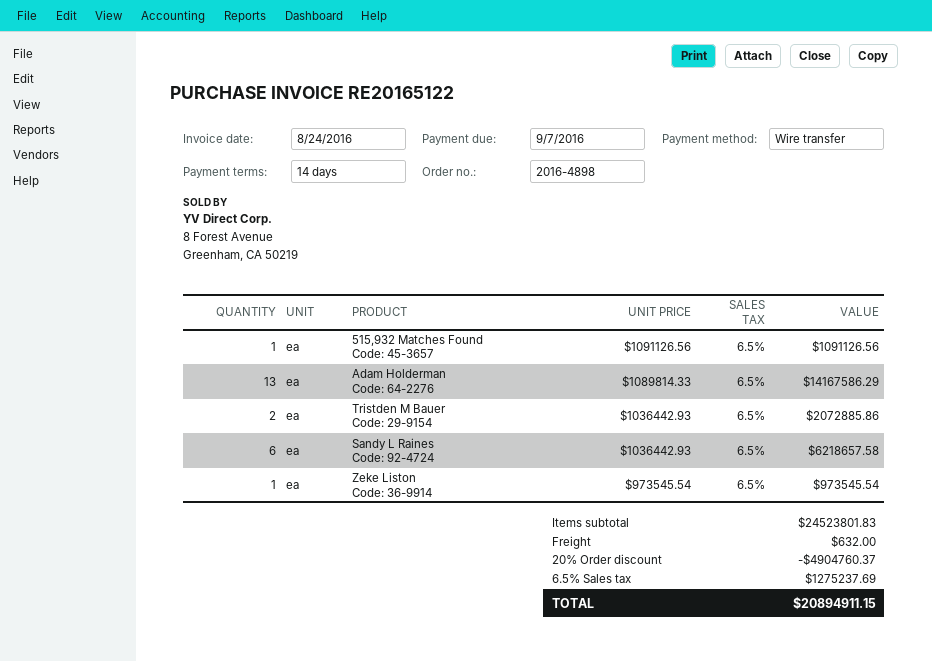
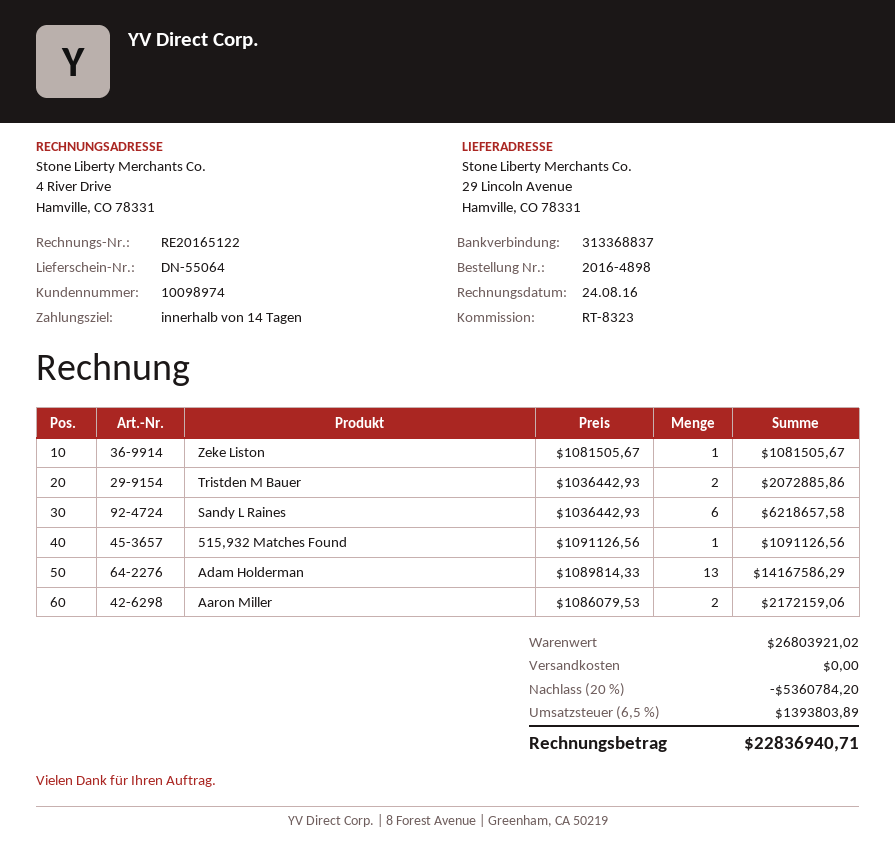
Zeke Liston: 1 x 973545.54 = 973545.54 -> 1 x 1081505.67 = 1081505.67
Aaron Miller: none -> 2 x 1086079.53 = 2172159.06
subtotal: 24523801.83 -> 26803921.02
discount: 20% = 4904760.37 -> 20% = 5360784.20
shipping: 632.00 -> 0.00
tax: 6.5% = 1275237.69 -> 6.5% = 1393803.89
total: 20894911.15 -> 22836940.71

